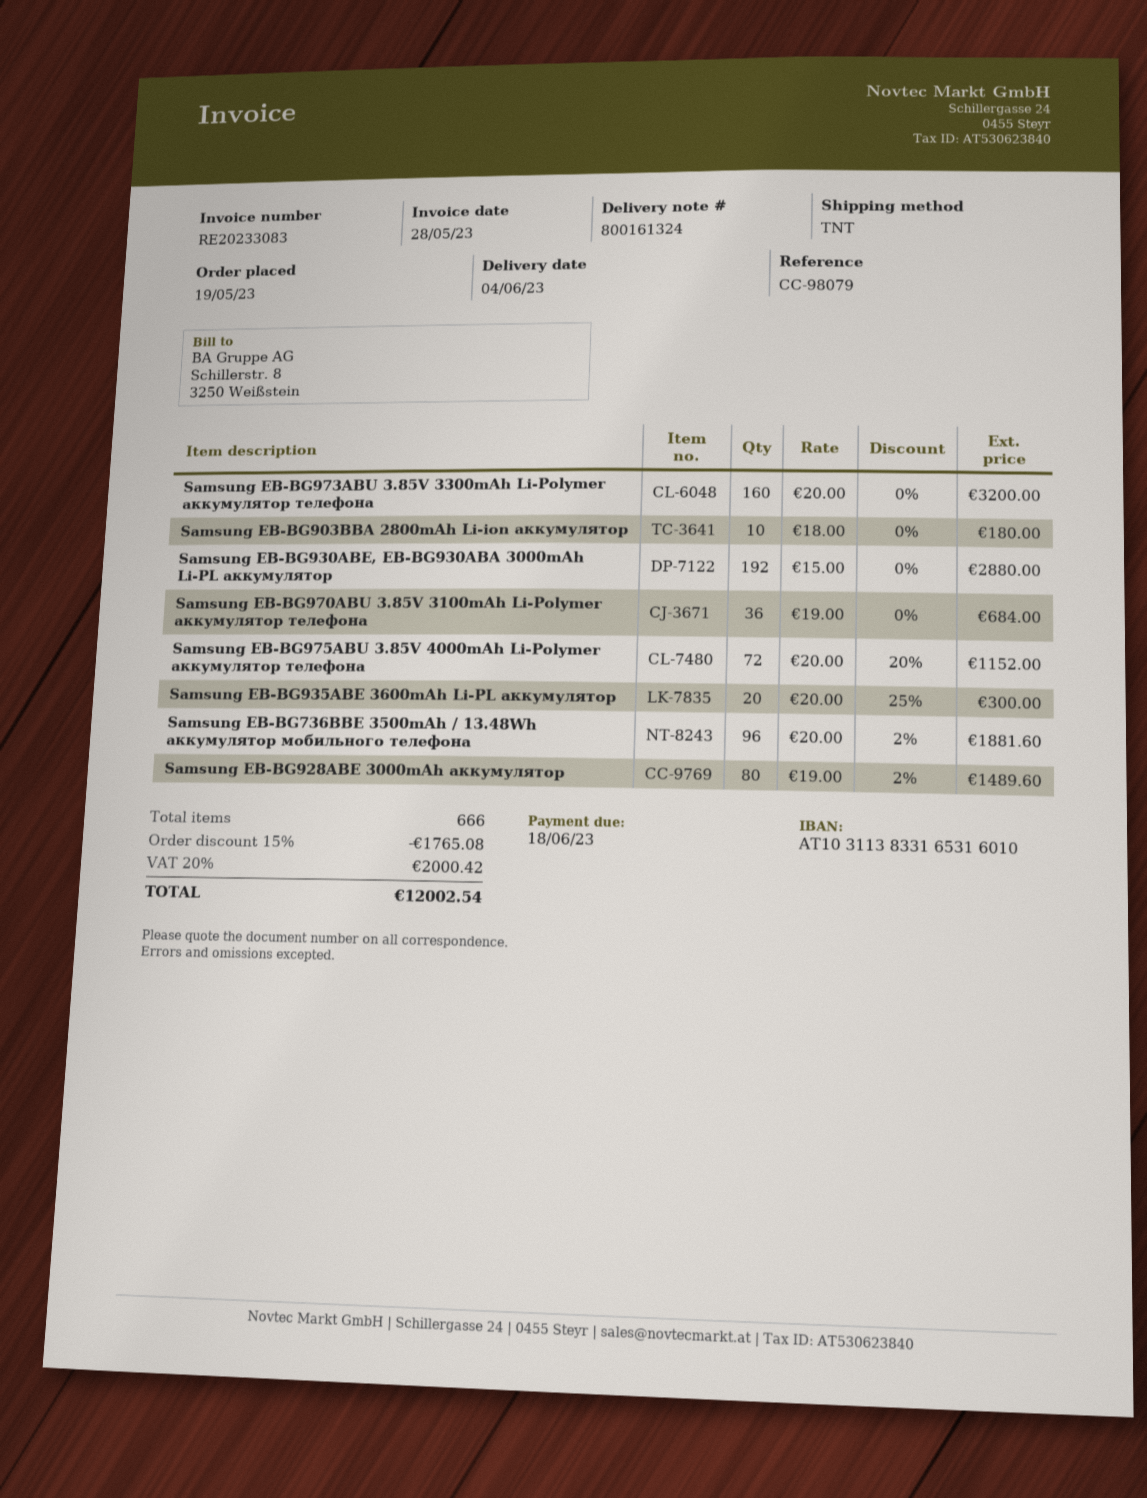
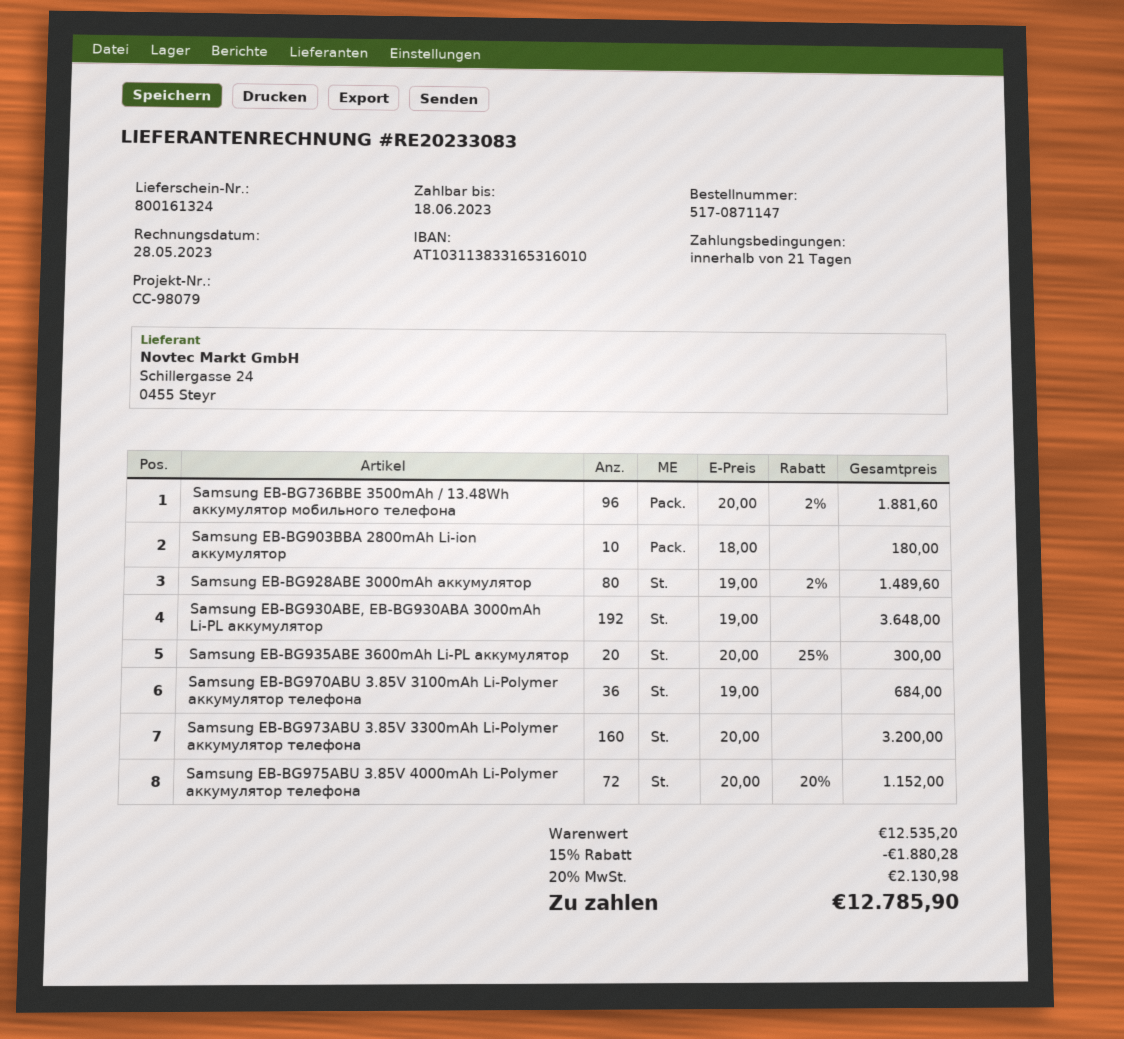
Samsung EB-BG930ABE, EB-BG930ABA 3000mAh Li-PL aккумулятор: 192 x 15.00 = 2880.00 -> 192 x 19.00 = 3648.00
discount: 15% = 1765.08 -> 15% = 1880.28
tax: 20% = 2000.42 -> 20% = 2130.98
total: 12002.54 -> 12785.90

